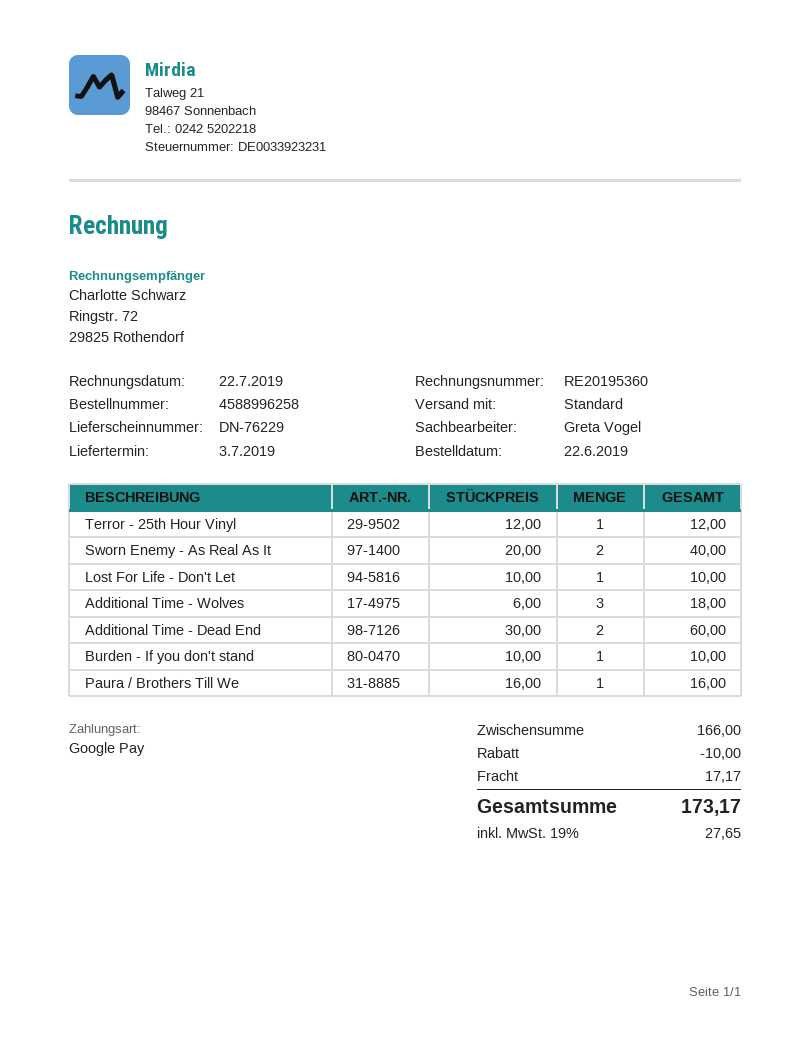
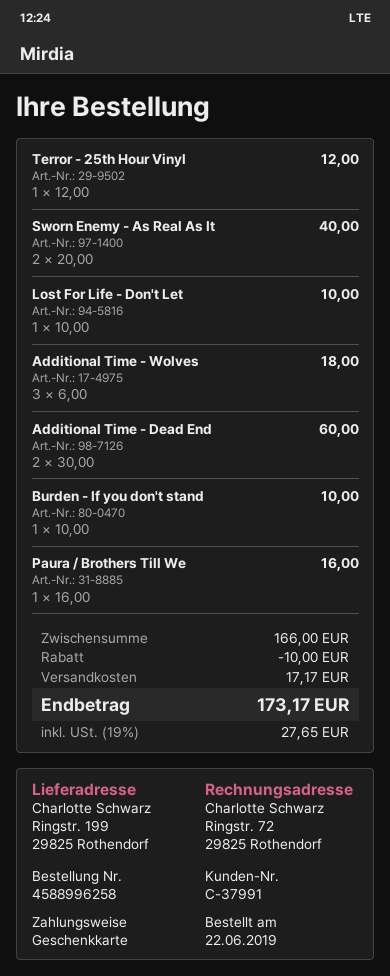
payment method: Google Pay -> gift card

